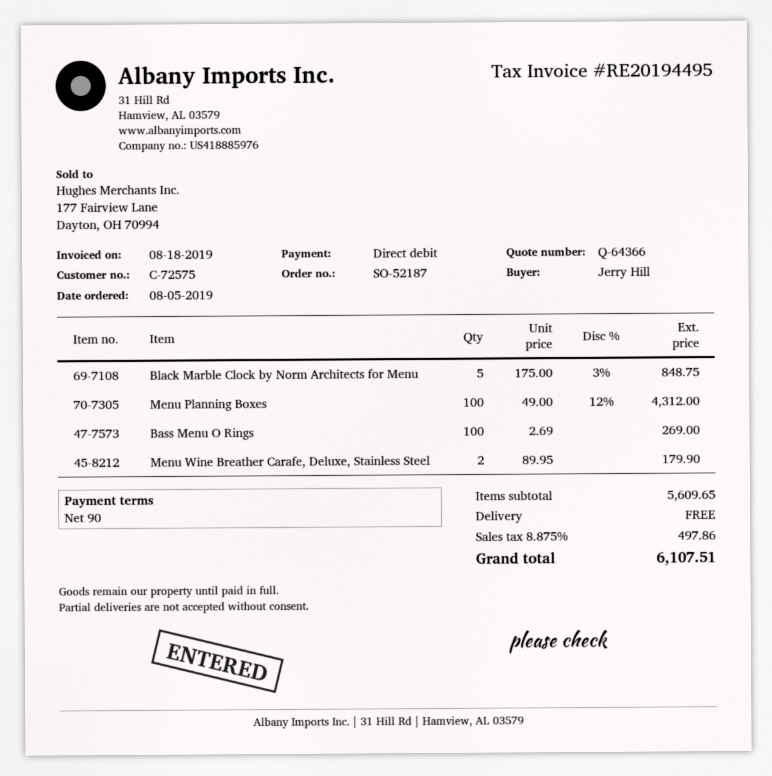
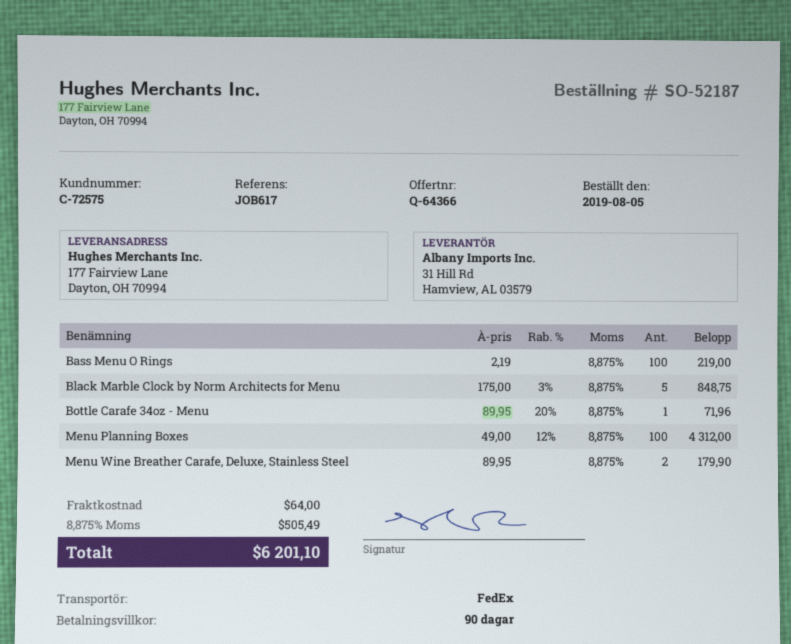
Bass Menu O Rings: 100 x 2.69 = 269.00 -> 100 x 2.19 = 219.00
Bottle Carafe 34oz - Menu: none -> 1 x 89.95 - 20% = 71.96
shipping: 0.00 -> 64.00
tax: 8.875% = 497.86 -> 8.875% = 505.49
total: 6107.51 -> 6201.10

